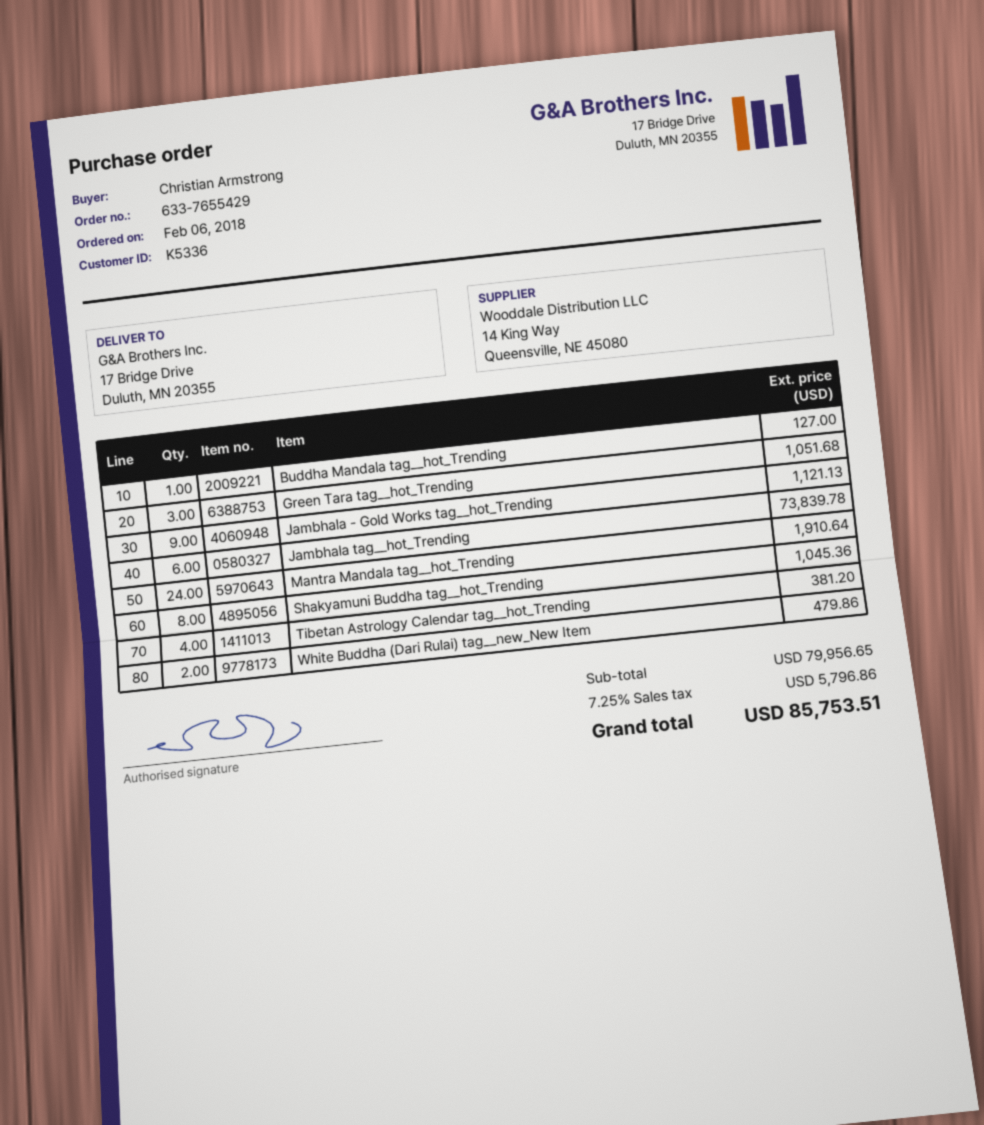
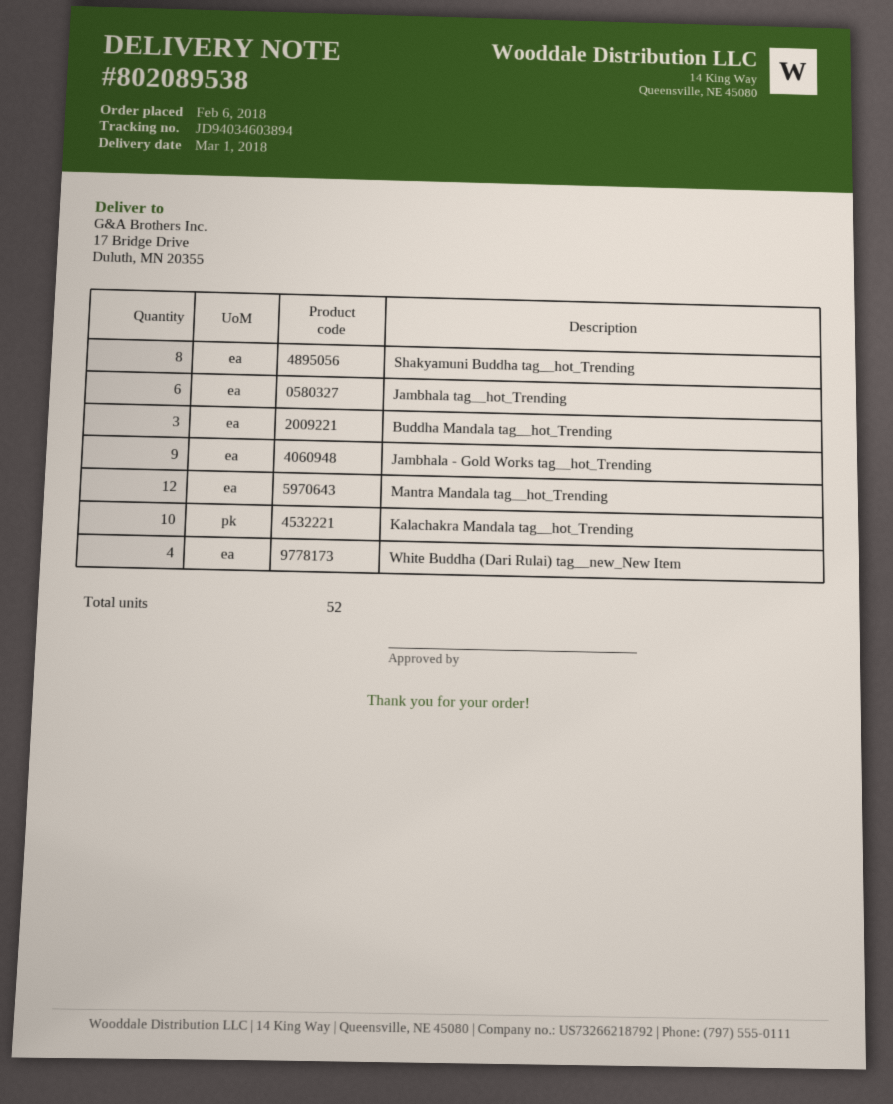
Buddha Mandala tag__hot_Trending: 1 -> 3
Green Tara tag__hot_Trending: 3 -> none
Mantra Mandala tag__hot_Trending: 24 -> 12
Tibetan Astrology Calendar tag__hot_Trending: 4 -> none
White Buddha (Dari Rulai) tag__new_New Item: 2 -> 4
Kalachakra Mandala tag__hot_Trending: none -> 10

